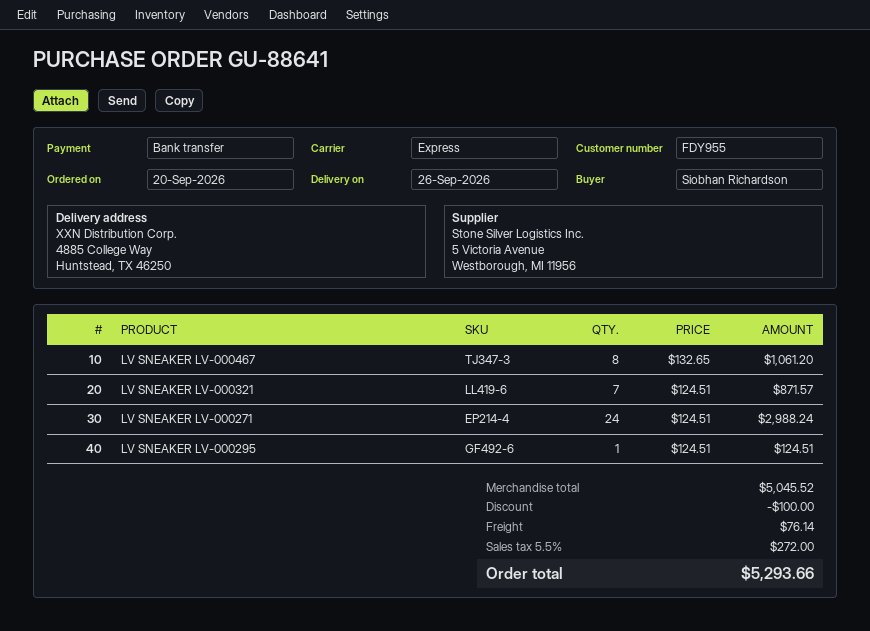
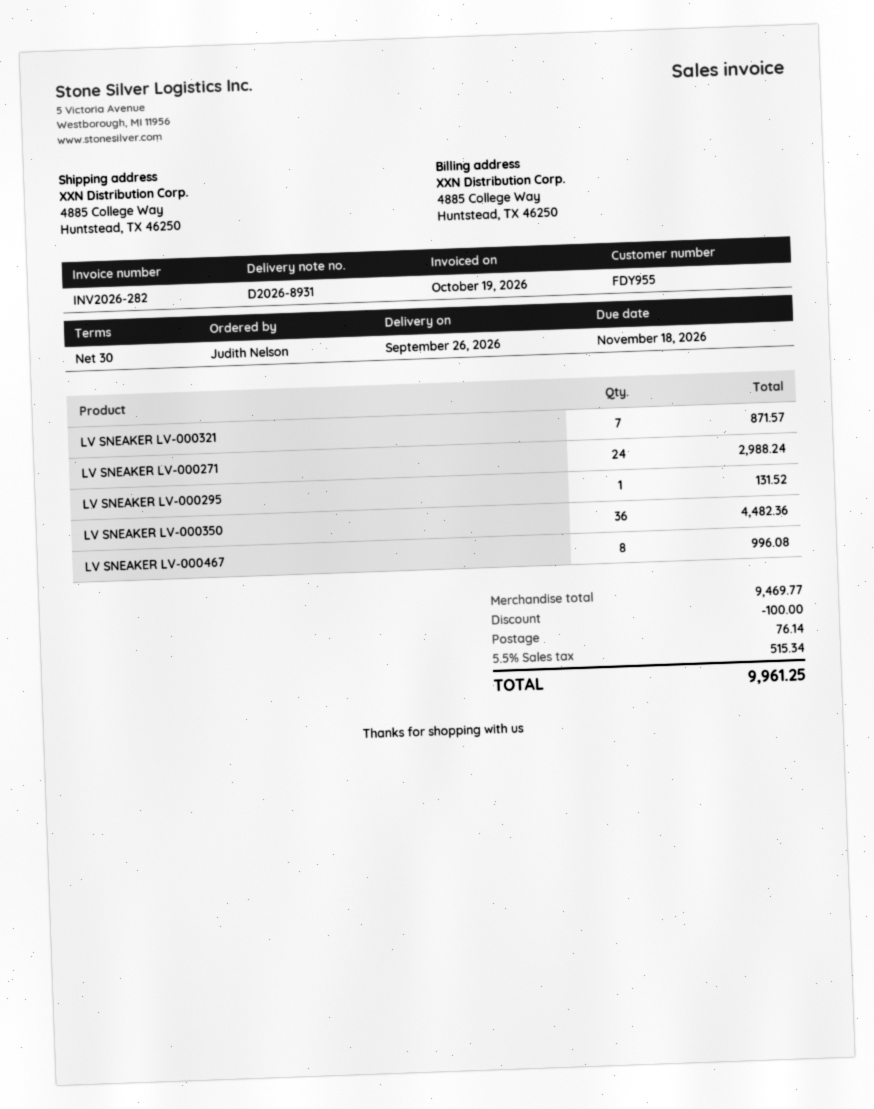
ordered by: Siobhan Richardson -> Judith Nelson
LV SNEAKER LV-000467: 8 for 1061.20 -> 8 for 996.08
LV SNEAKER LV-000295: 1 for 124.51 -> 1 for 131.52
LV SNEAKER LV-000350: none -> 36 for 4482.36
subtotal: 5045.52 -> 9469.77
tax: 5.5% = 272.00 -> 5.5% = 515.34
total: 5293.66 -> 9961.25

